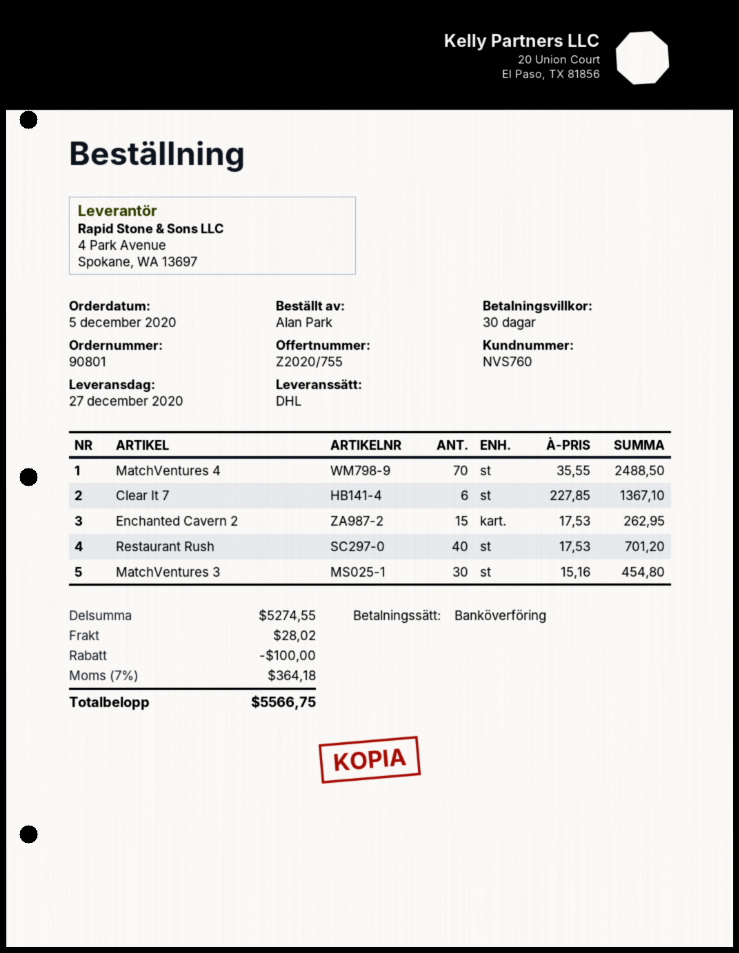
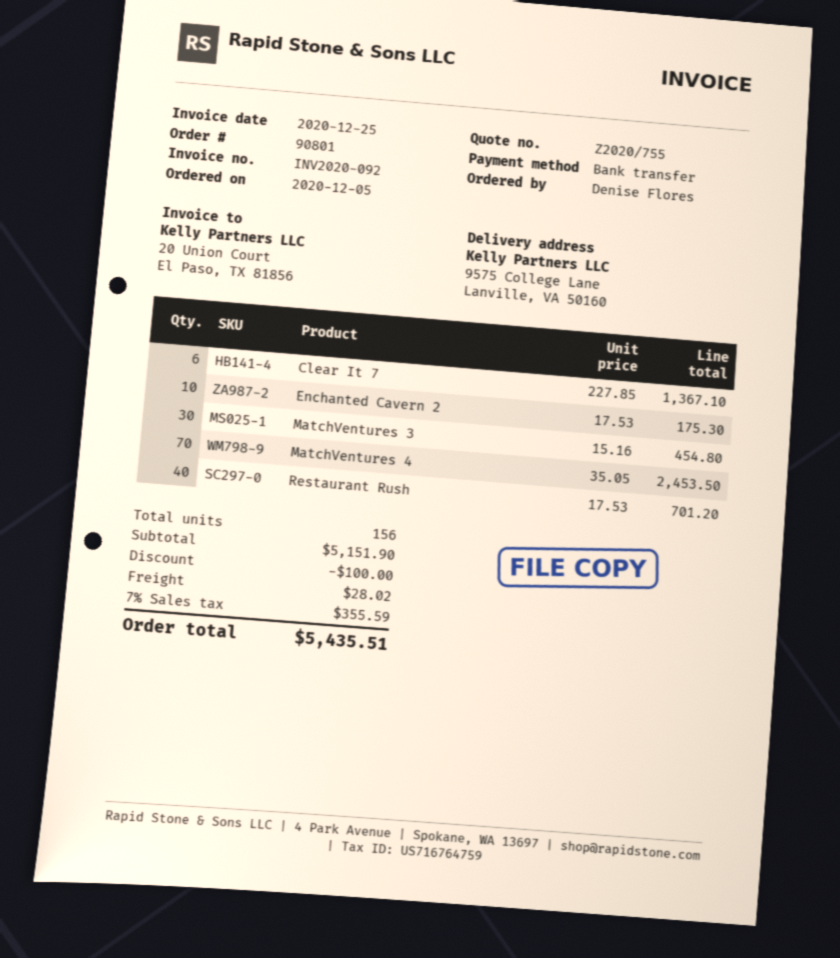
ordered by: Alan Park -> Denise Flores
MatchVentures 4: 70 x 35.55 = 2488.50 -> 70 x 35.05 = 2453.50
Enchanted Cavern 2: 15 x 17.53 = 262.95 -> 10 x 17.53 = 175.30
subtotal: 5274.55 -> 5151.90
tax: 7% = 364.18 -> 7% = 355.59
total: 5566.75 -> 5435.51

